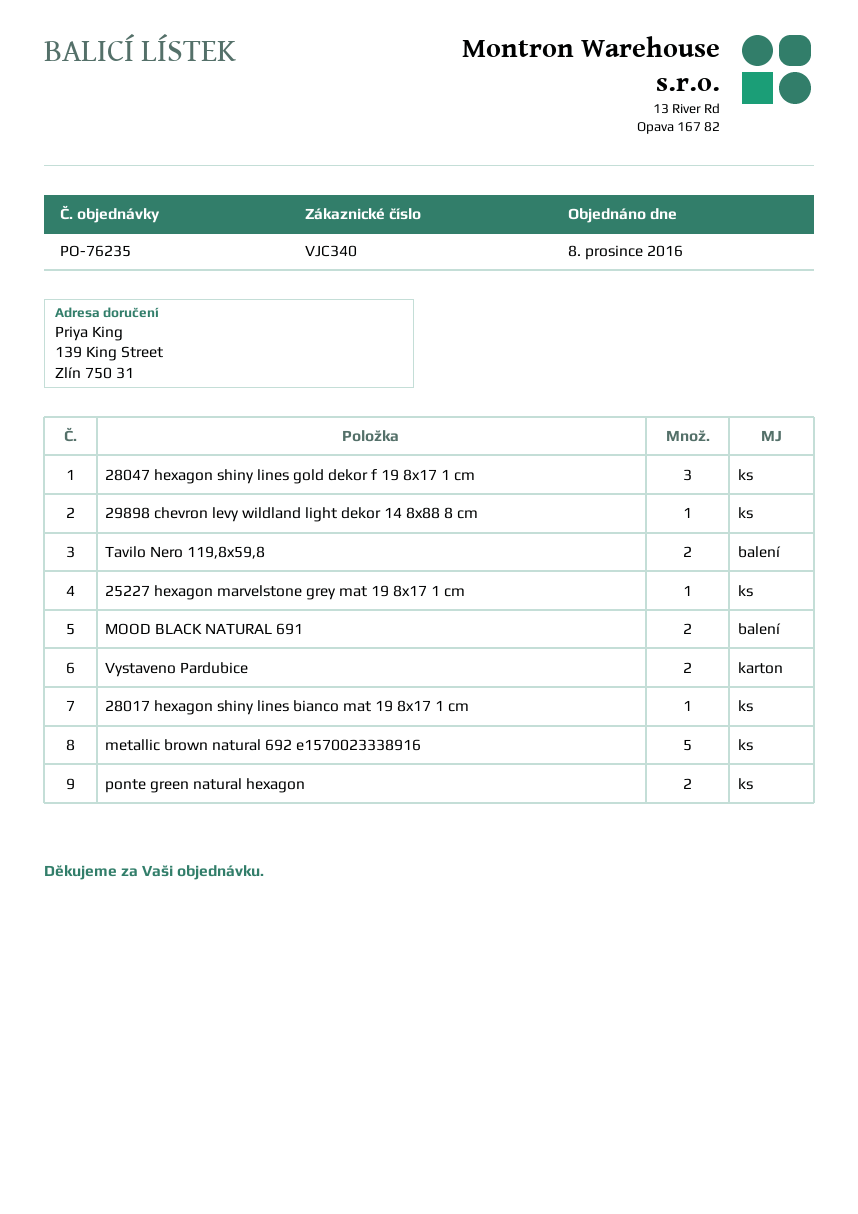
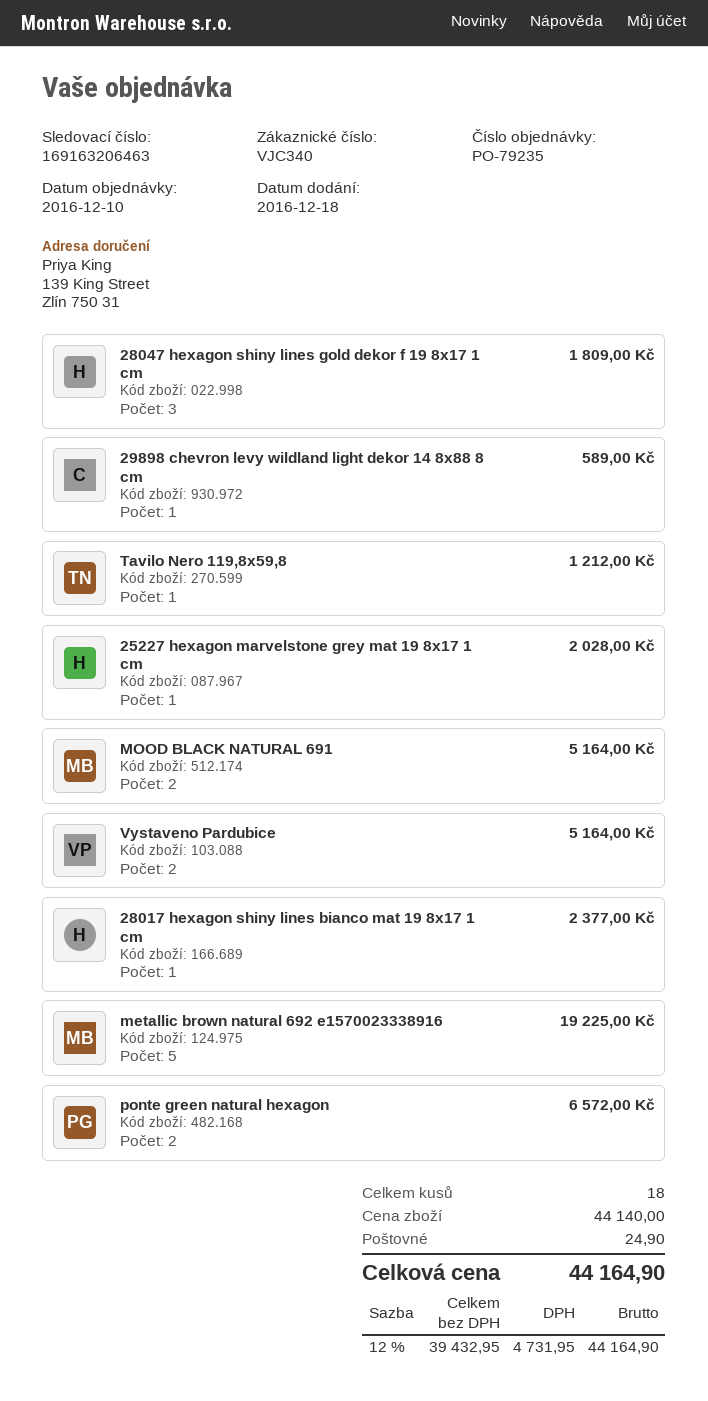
order number: PO-76235 -> PO-79235
order date: 2016-12-08 -> 2016-12-10
Tavilo Nero 119,8x59,8: 2 -> 1

